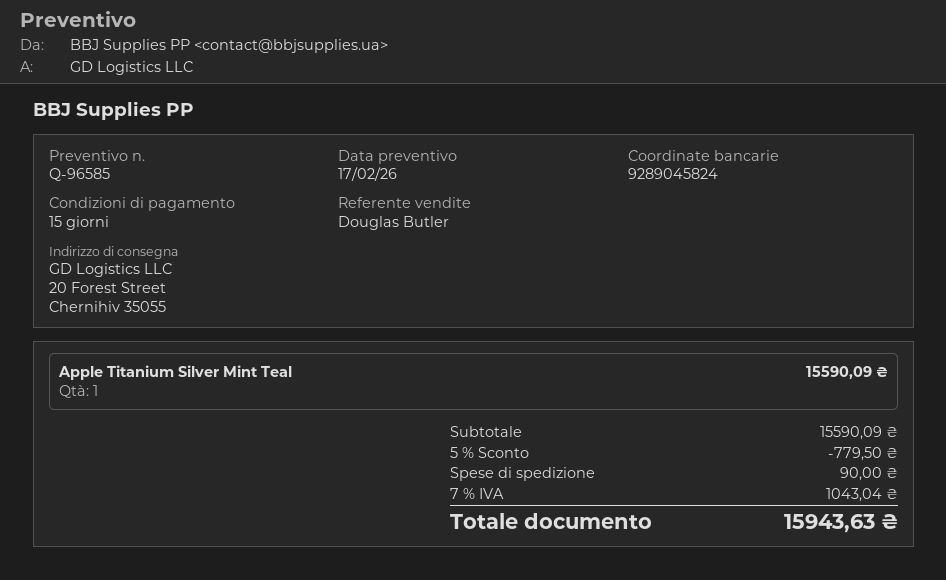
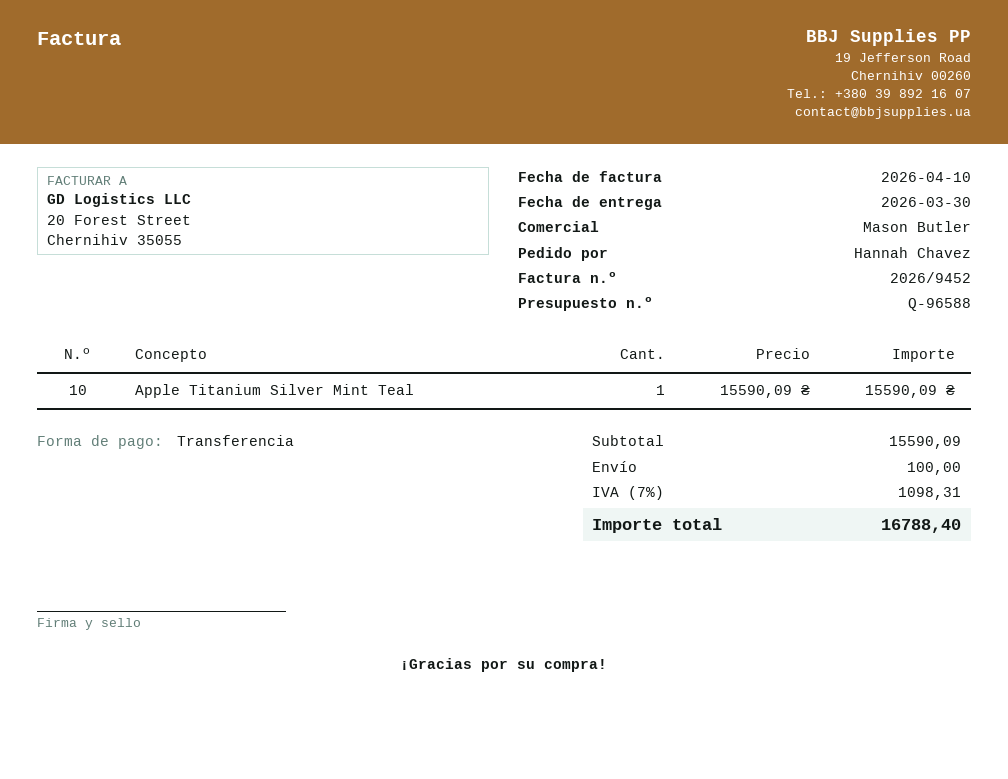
quote number: Q-96585 -> Q-96588
sales rep: Douglas Butler -> Mason Butler
discount: 5% = 779.50 -> none
shipping: 90.00 -> 100.00
tax: 7% = 1043.04 -> 7% = 1098.31
total: 15943.63 -> 16788.40

